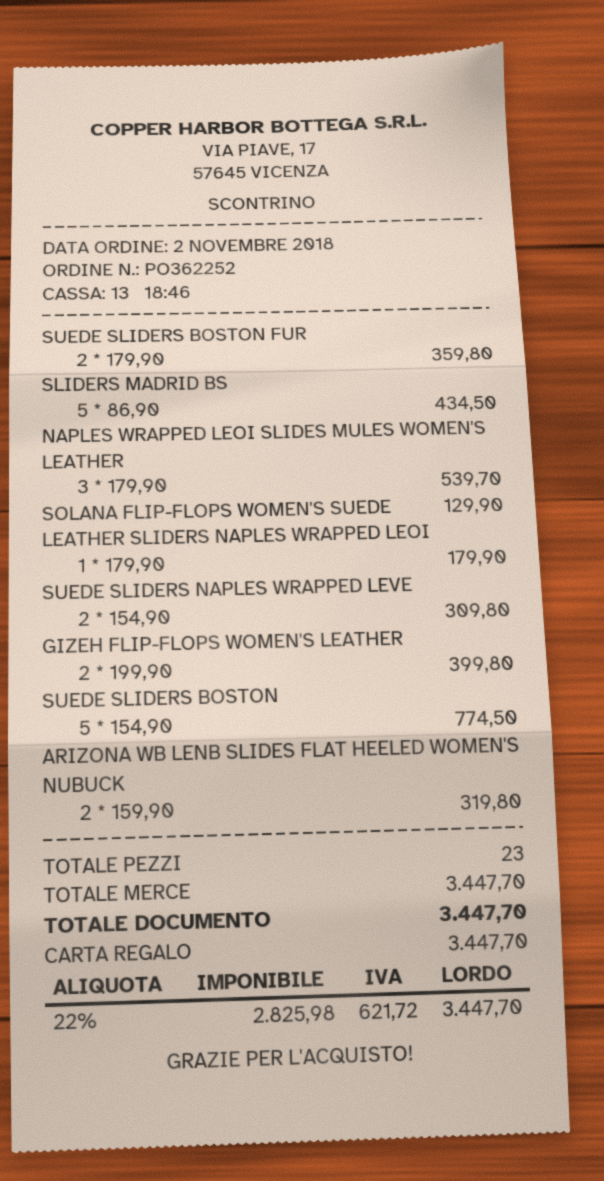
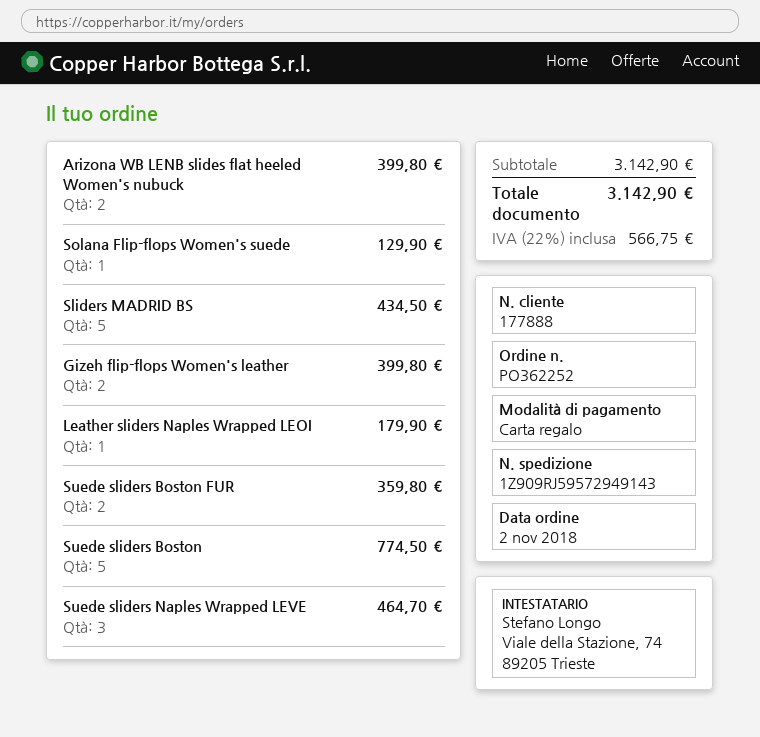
NAPLES WRAPPED LEOI SLIDES MULES WOMEN'S LEATHER: 3 for 539.70 -> none
SUEDE SLIDERS NAPLES WRAPPED LEVE: 2 for 309.80 -> 3 for 464.70
ARIZONA WB LENB SLIDES FLAT HEELED WOMEN'S NUBUCK: 2 for 319.80 -> 2 for 399.80
subtotal: 3447.70 -> 3142.90
tax: 22% = 621.72 -> 22% = 566.75
total: 3447.70 -> 3142.90

